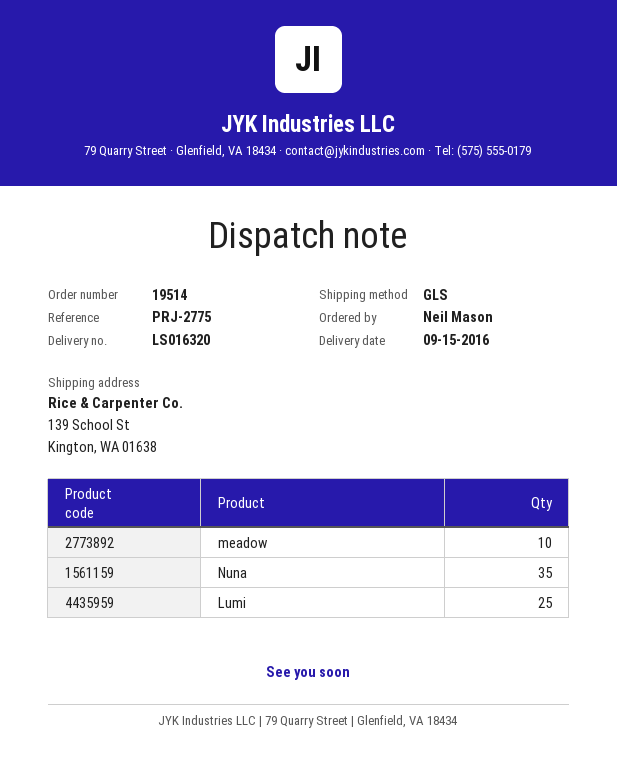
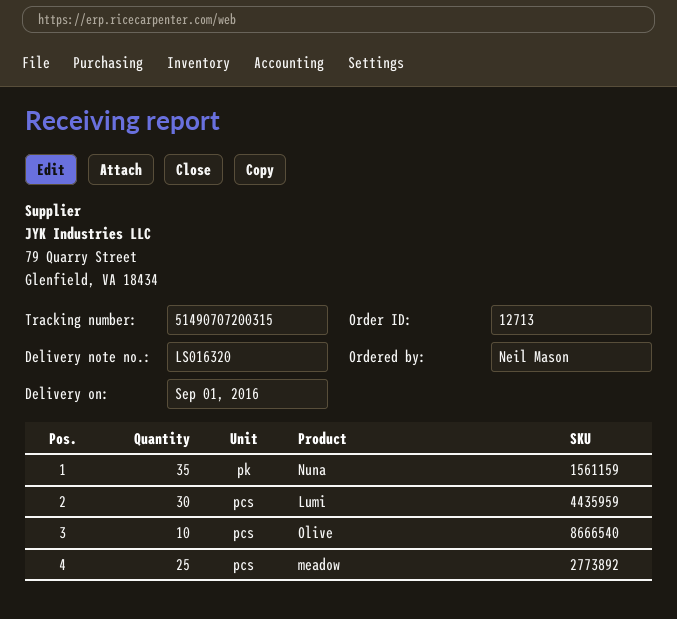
order number: 19514 -> 12713
delivery date: 2016-09-15 -> 2016-09-01
meadow: 10 -> 25
Lumi: 25 -> 30
Olive: none -> 10

